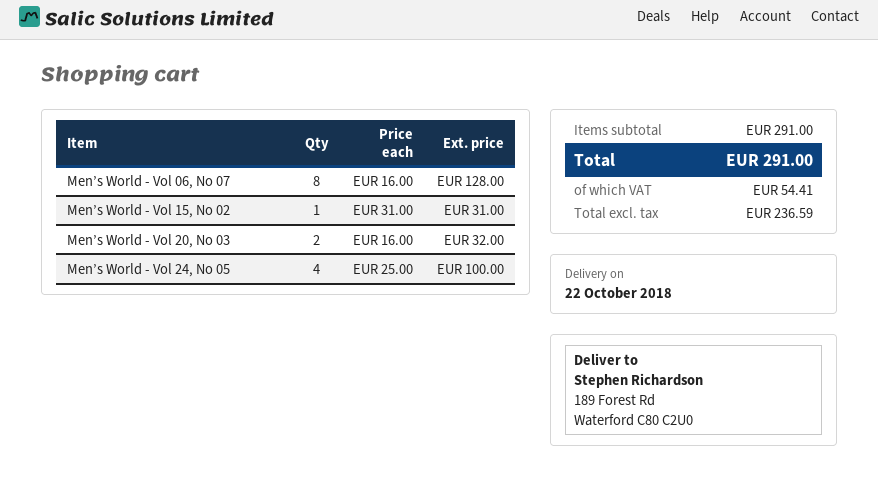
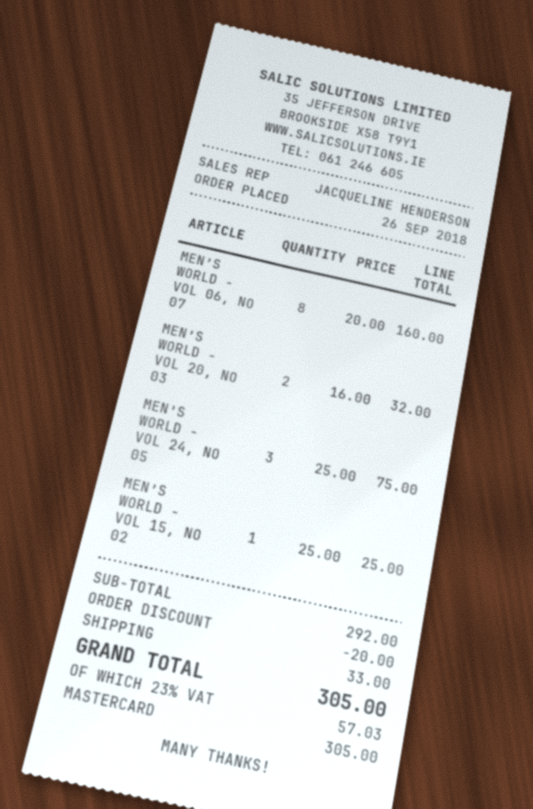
Men’s World - Vol 06, No 07: 8 x 16.00 = 128.00 -> 8 x 20.00 = 160.00
Men’s World - Vol 15, No 02: 1 x 31.00 = 31.00 -> 1 x 25.00 = 25.00
Men’s World - Vol 24, No 05: 4 x 25.00 = 100.00 -> 3 x 25.00 = 75.00
subtotal: 291.00 -> 292.00
discount: none -> 20.00
shipping: none -> 33.00
tax: 54.41 -> 57.03
total: 291.00 -> 305.00

